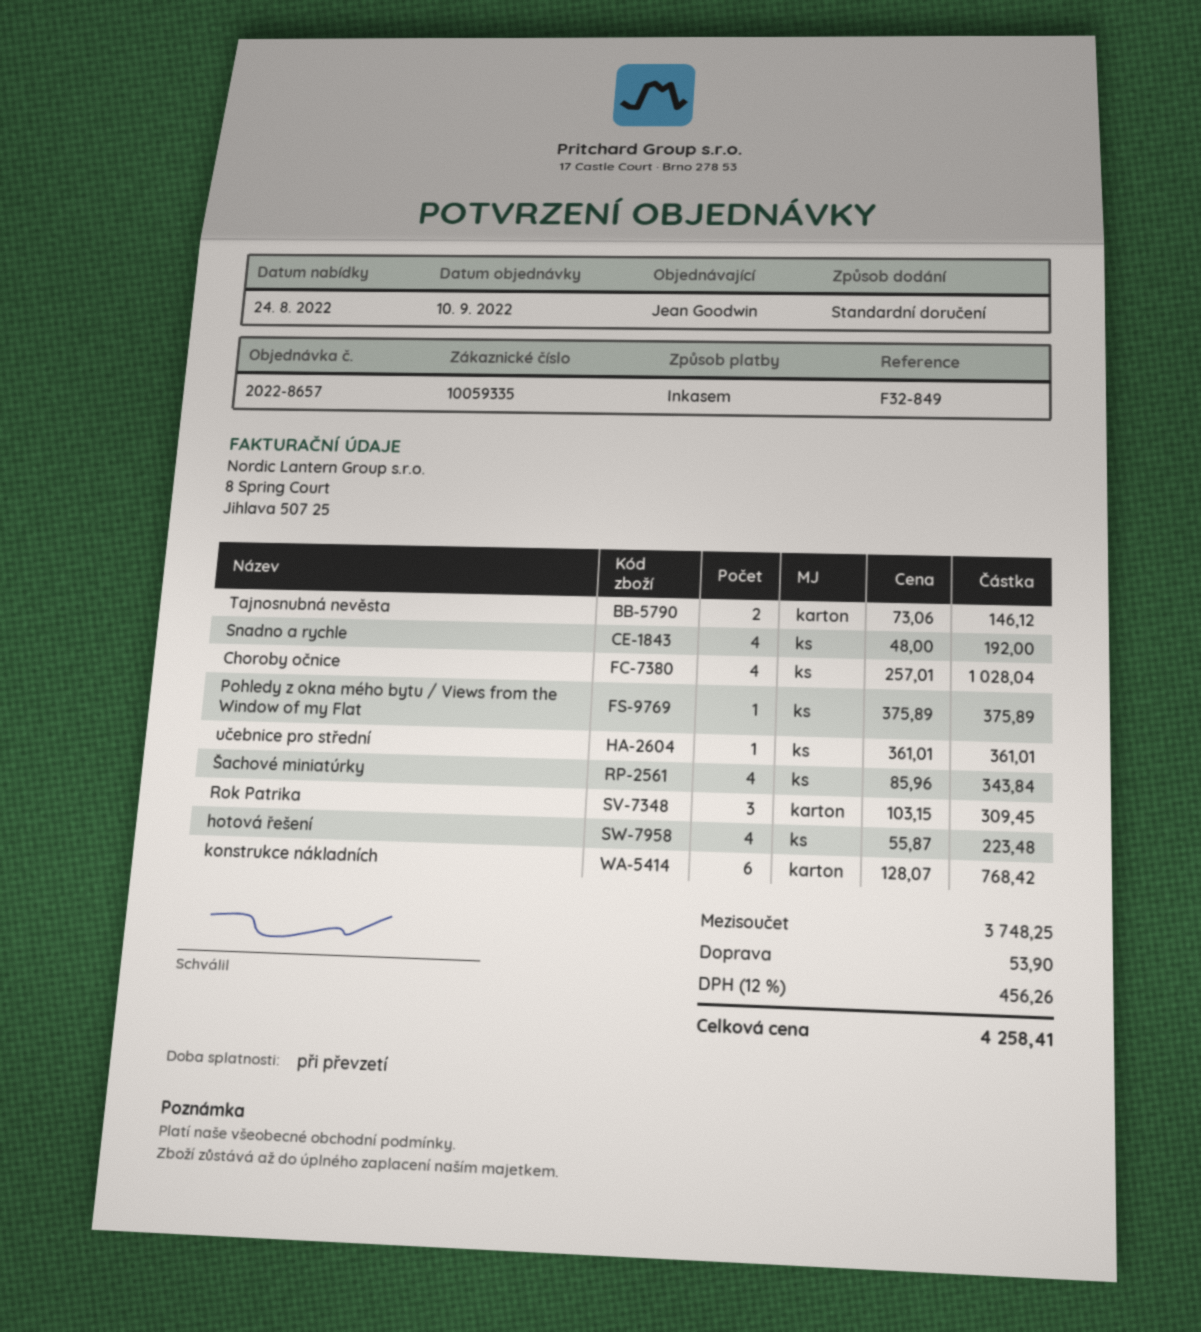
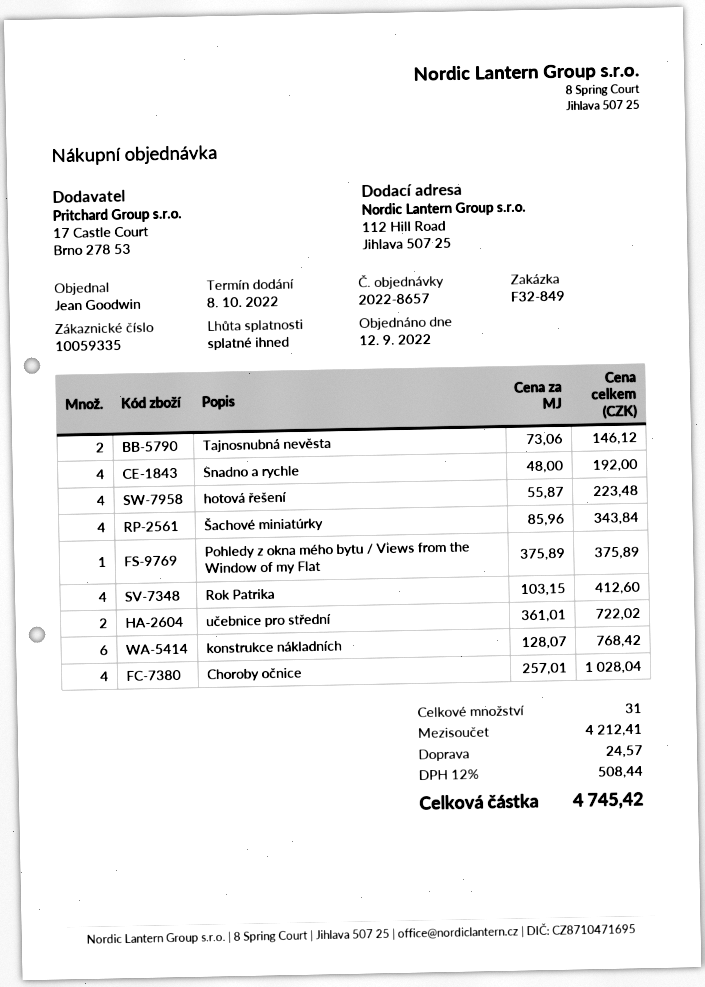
order date: 2022-09-10 -> 2022-09-12
učebnice pro střední: 1 x 361.01 = 361.01 -> 2 x 361.01 = 722.02
Rok Patrika: 3 x 103.15 = 309.45 -> 4 x 103.15 = 412.60
subtotal: 3748.25 -> 4212.41
shipping: 53.90 -> 24.57
tax: 12% = 456.26 -> 12% = 508.44
total: 4258.41 -> 4745.42

